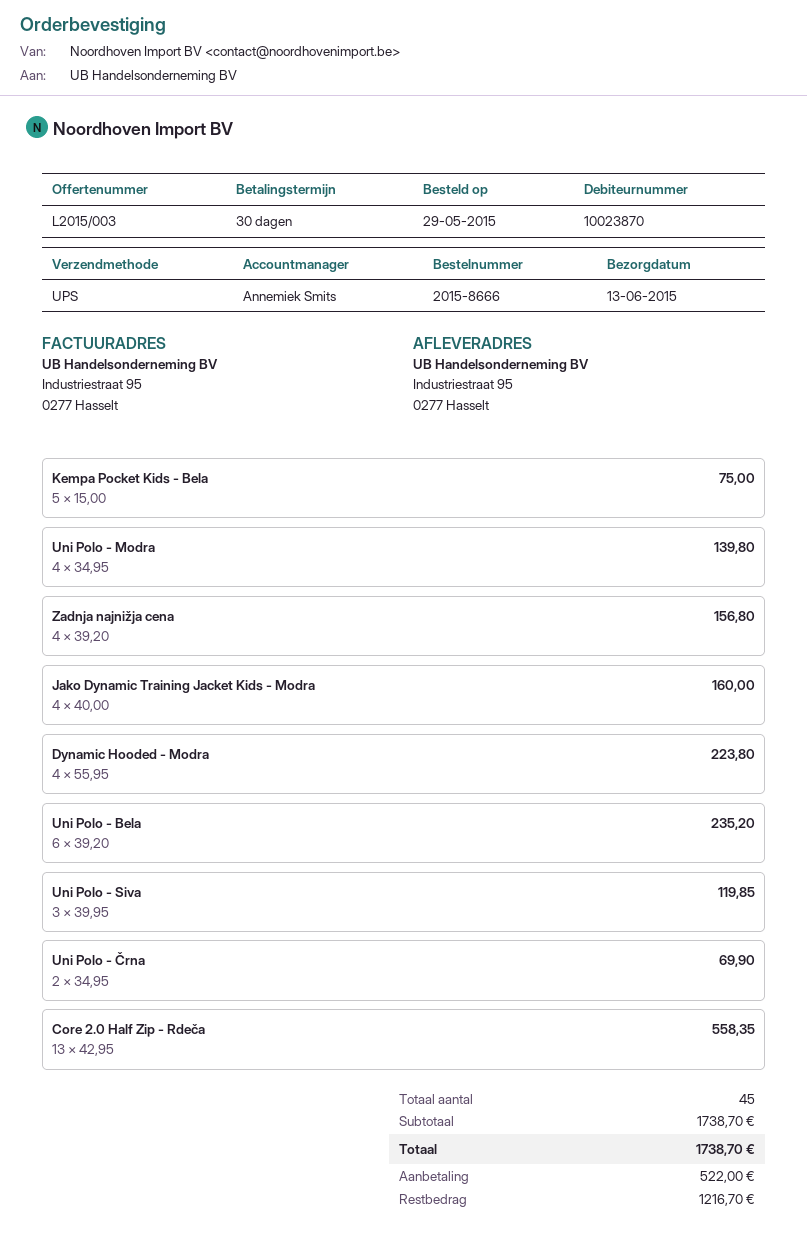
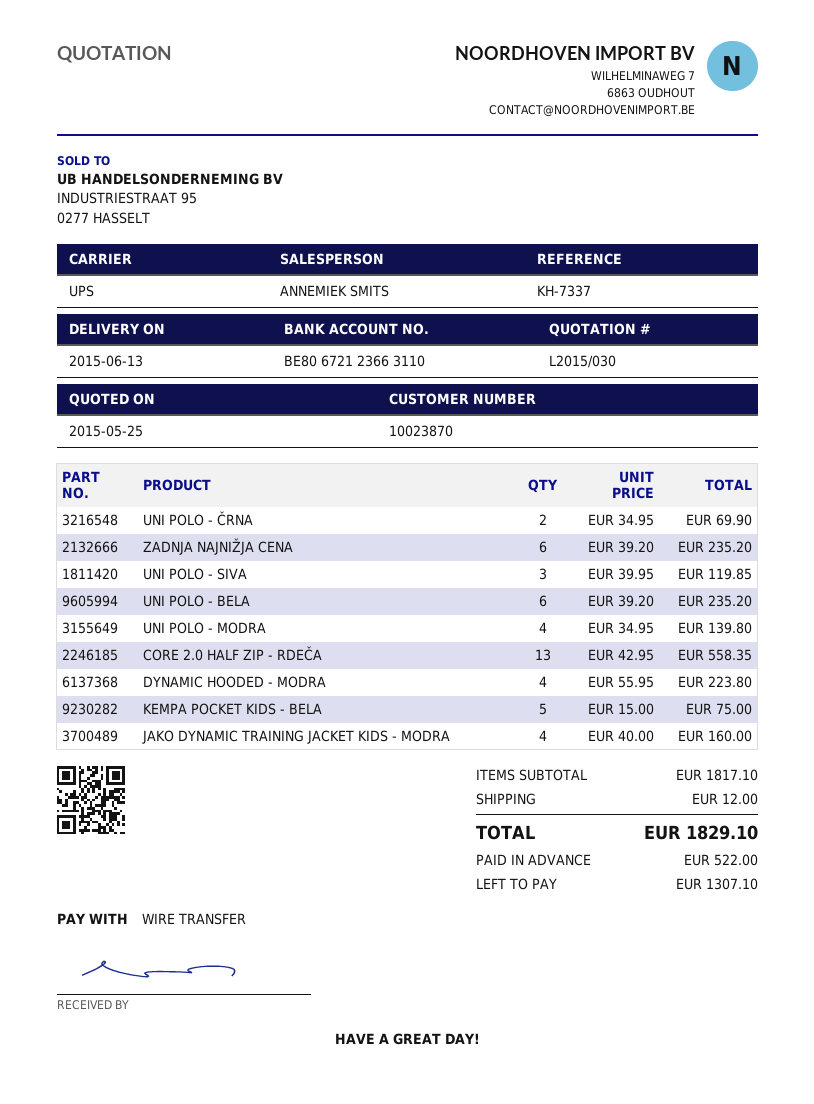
quote number: L2015/003 -> L2015/030
Zadnja najnižja cena: 4 x 39.20 = 156.80 -> 6 x 39.20 = 235.20
subtotal: 1738.70 -> 1817.10
shipping: none -> 12.00
total: 1738.70 -> 1829.10
balance: 1216.70 -> 1307.10

